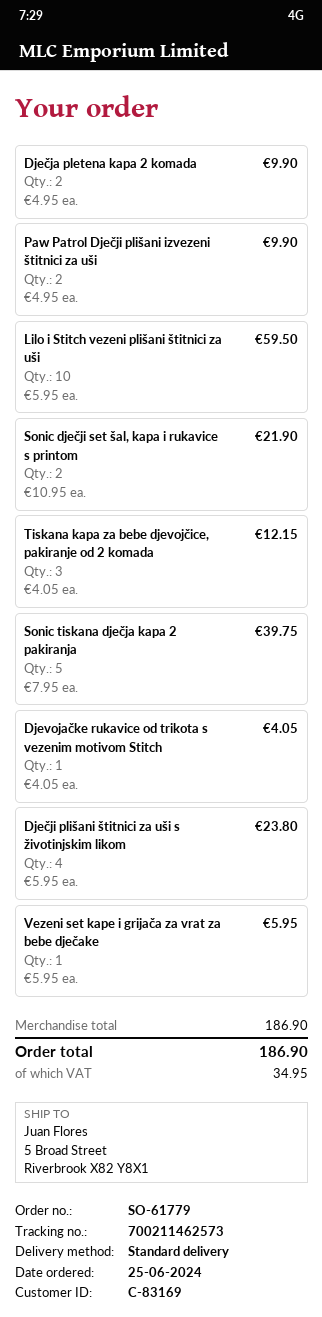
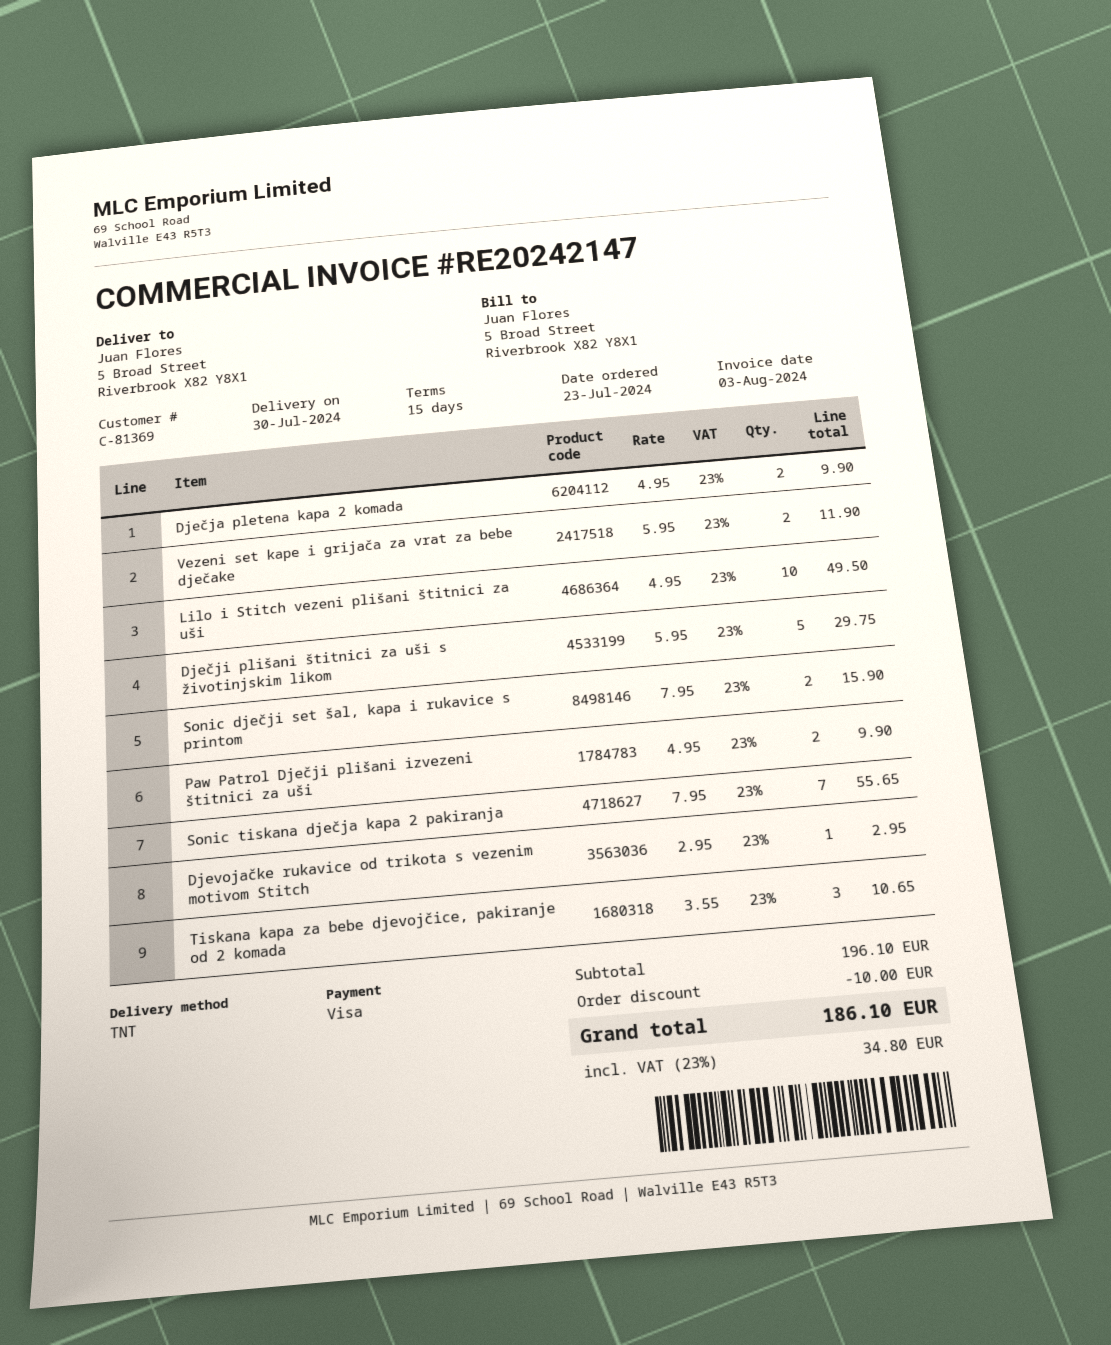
order date: 2024-06-25 -> 2024-07-23
customer number: C-83169 -> C-81369
shipping method: standard -> TNT
Lilo i Stitch vezeni plišani štitnici za uši: 10 x 5.95 = 59.50 -> 10 x 4.95 = 49.50
Sonic dječji set šal, kapa i rukavice s printom: 2 x 10.95 = 21.90 -> 2 x 7.95 = 15.90
Tiskana kapa za bebe djevojčice, pakiranje od 2 komada: 3 x 4.05 = 12.15 -> 3 x 3.55 = 10.65
Sonic tiskana dječja kapa 2 pakiranja: 5 x 7.95 = 39.75 -> 7 x 7.95 = 55.65
Djevojačke rukavice od trikota s vezenim motivom Stitch: 1 x 4.05 = 4.05 -> 1 x 2.95 = 2.95
Dječji plišani štitnici za uši s životinjskim likom: 4 x 5.95 = 23.80 -> 5 x 5.95 = 29.75
Vezeni set kape i grijača za vrat za bebe dječake: 1 x 5.95 = 5.95 -> 2 x 5.95 = 11.90
subtotal: 186.90 -> 196.10
discount: none -> 10.00
tax: 34.95 -> 34.80
total: 186.90 -> 186.10

